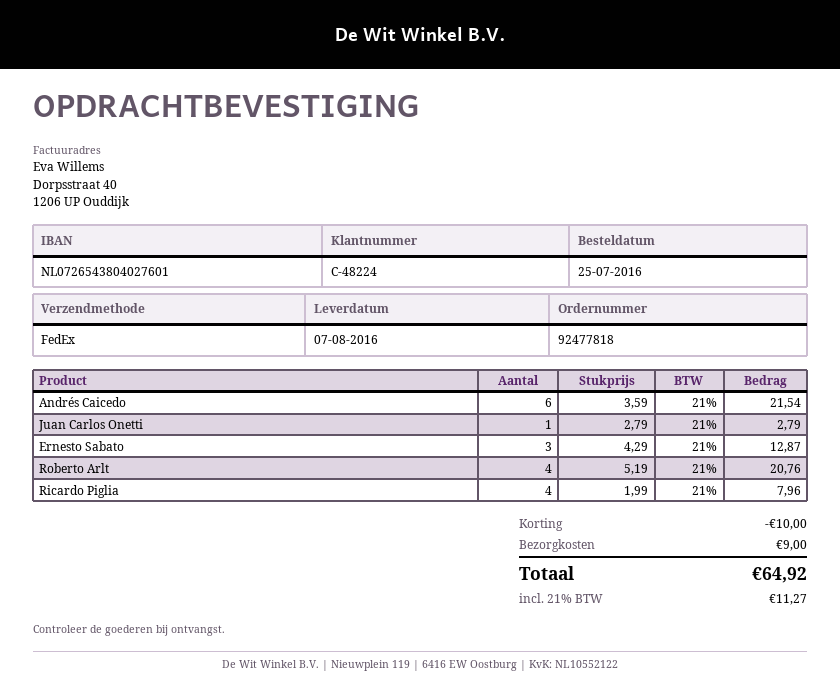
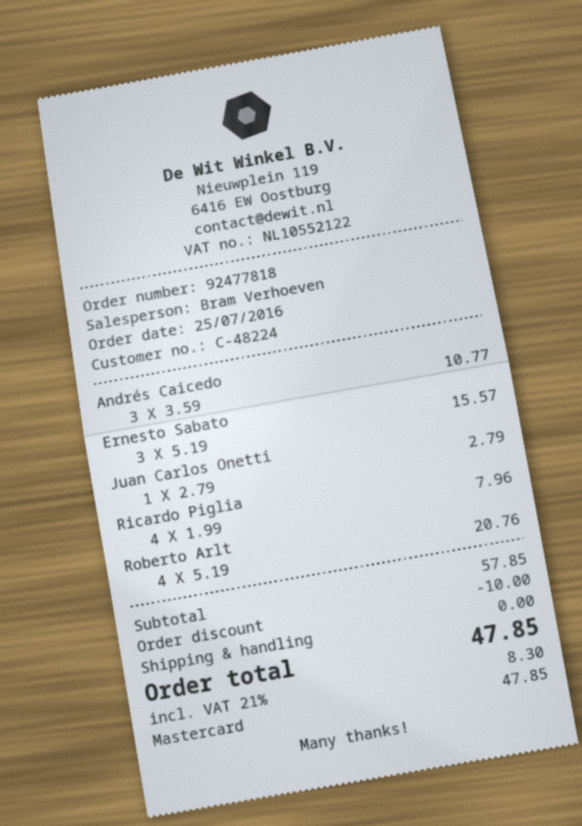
Andrés Caicedo: 6 x 3.59 = 21.54 -> 3 x 3.59 = 10.77
Ernesto Sabato: 3 x 4.29 = 12.87 -> 3 x 5.19 = 15.57
shipping: 9.00 -> 0.00
tax: 21% = 11.27 -> 21% = 8.30
total: 64.92 -> 47.85

